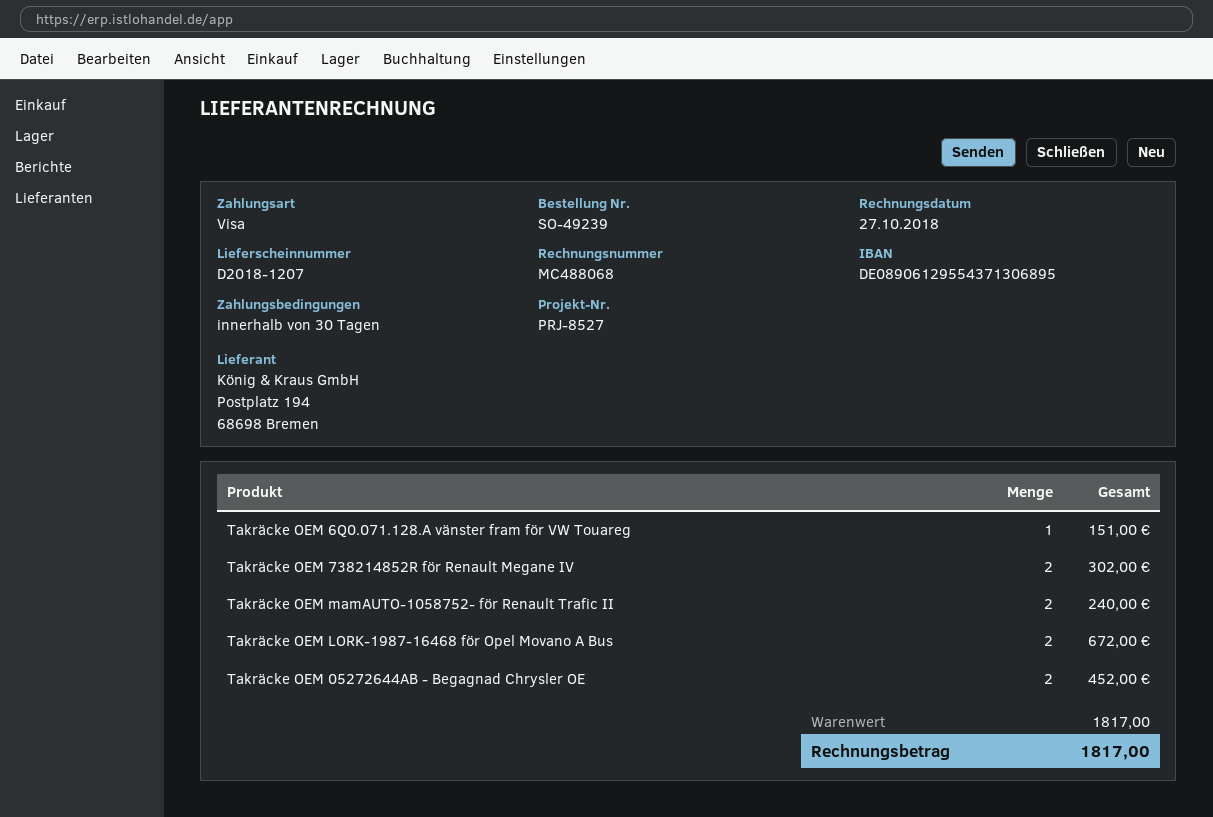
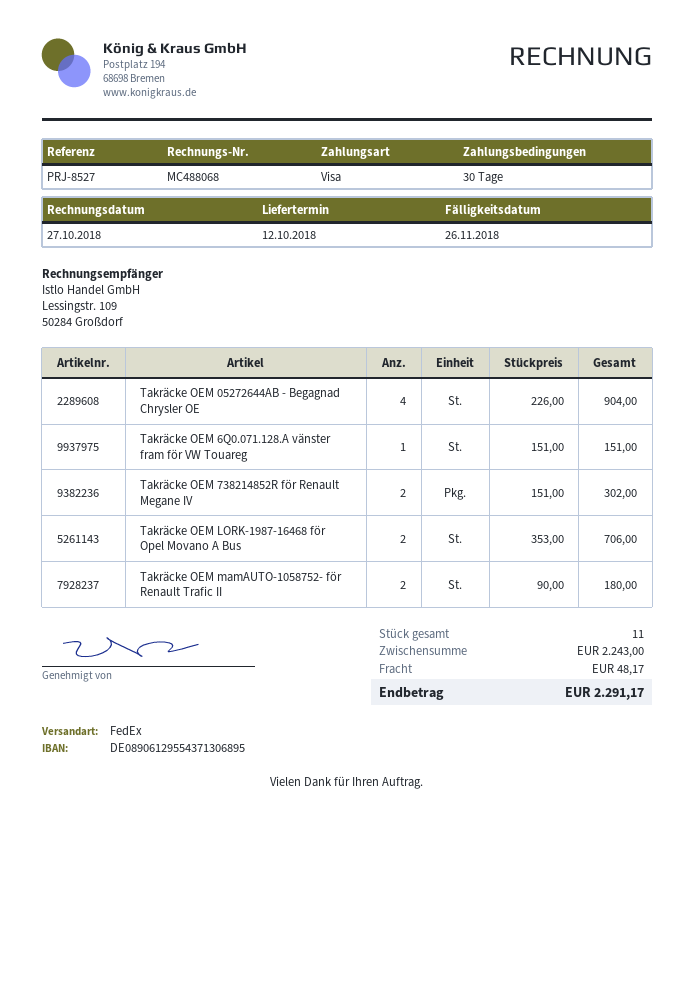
Takräcke OEM mamAUTO-1058752- för Renault Trafic II: 2 for 240.00 -> 2 for 180.00
Takräcke OEM LORK-1987-16468 för Opel Movano A Bus: 2 for 672.00 -> 2 for 706.00
Takräcke OEM 05272644AB - Begagnad Chrysler OE: 2 for 452.00 -> 4 for 904.00
subtotal: 1817.00 -> 2243.00
shipping: none -> 48.17
total: 1817.00 -> 2291.17

